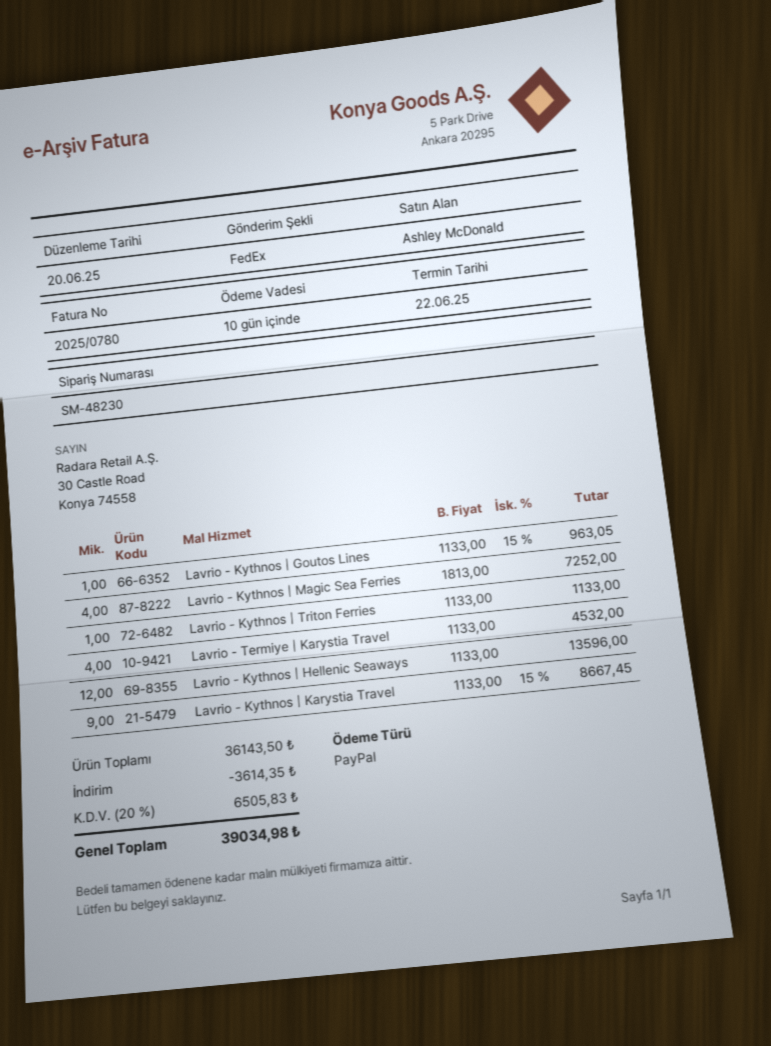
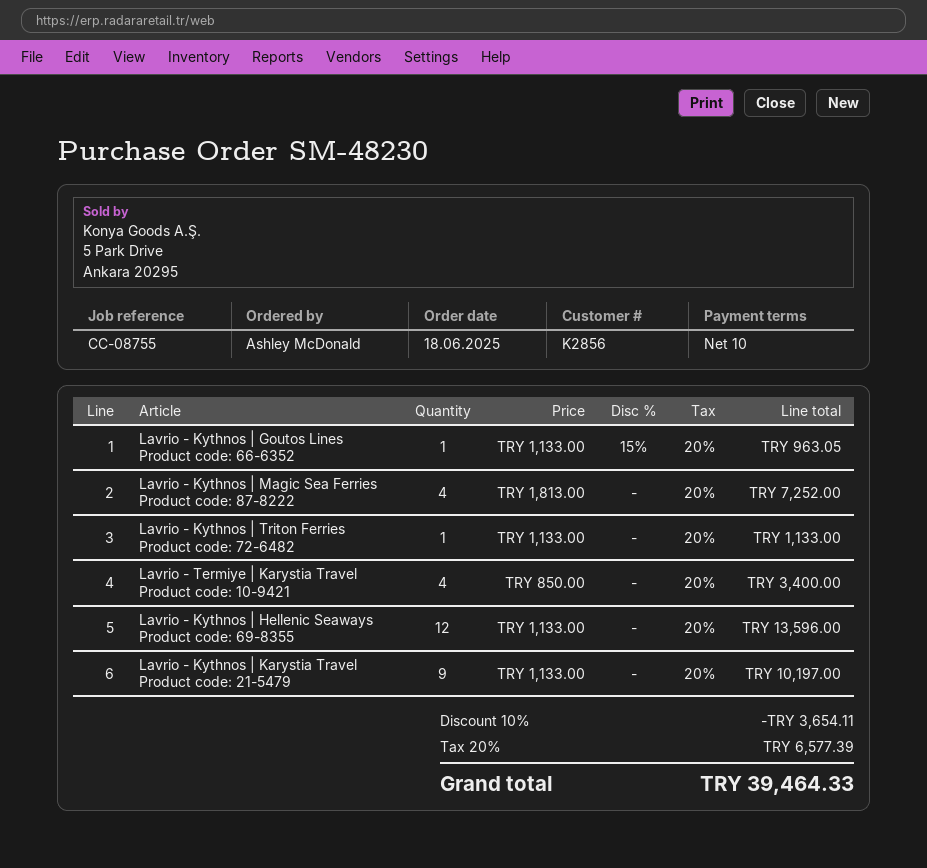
Lavrio - Termiye | Karystia Travel: 4 x 1133.00 = 4532.00 -> 4 x 850.00 = 3400.00
Lavrio - Kythnos | Karystia Travel: 9 x 1133.00 - 15% = 8667.45 -> 9 x 1133.00 = 10197.00
discount: 3614.35 -> 3654.11
tax: 20% = 6505.83 -> 20% = 6577.39
total: 39034.98 -> 39464.33

